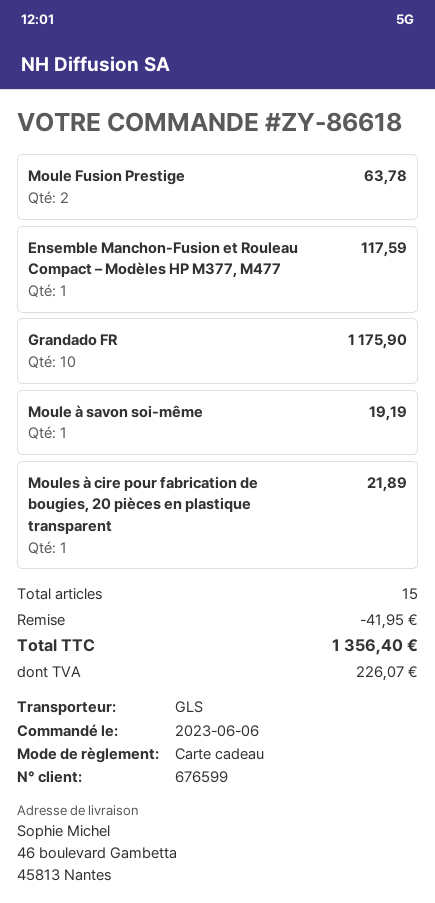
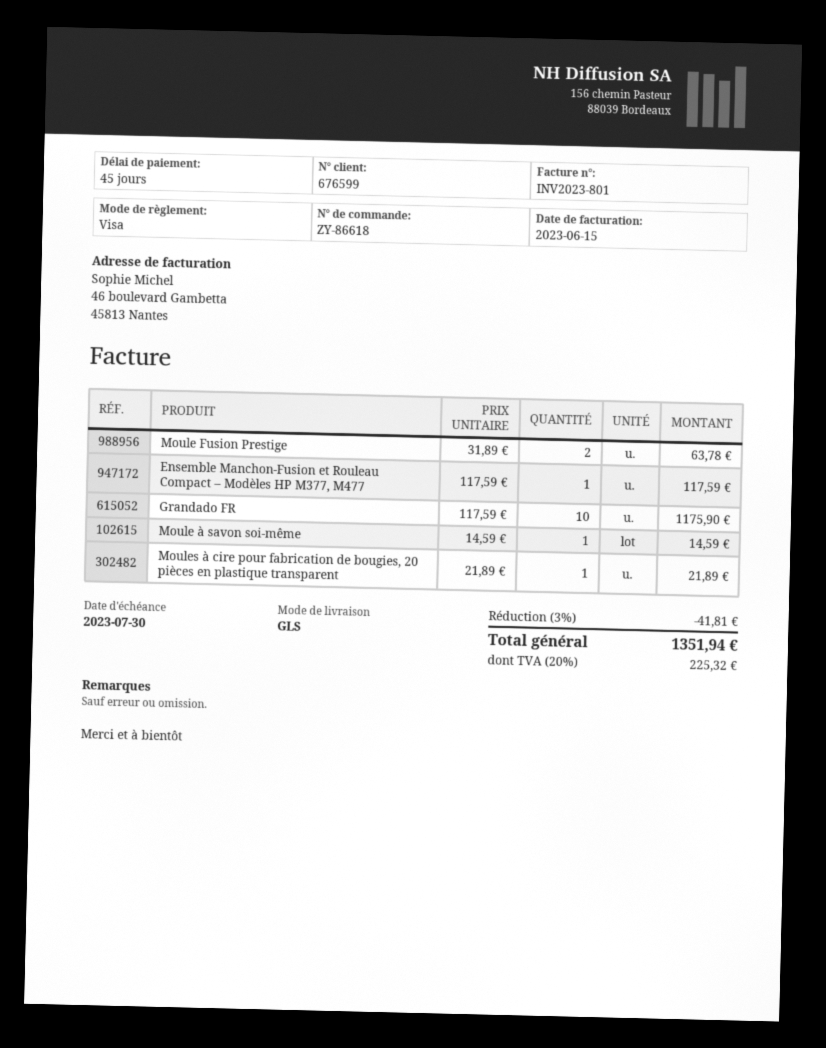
payment method: gift card -> Visa
Moule à savon soi-même: 1 for 19.19 -> 1 for 14.59
discount: 41.95 -> 41.81
tax: 226.07 -> 225.32
total: 1356.40 -> 1351.94

